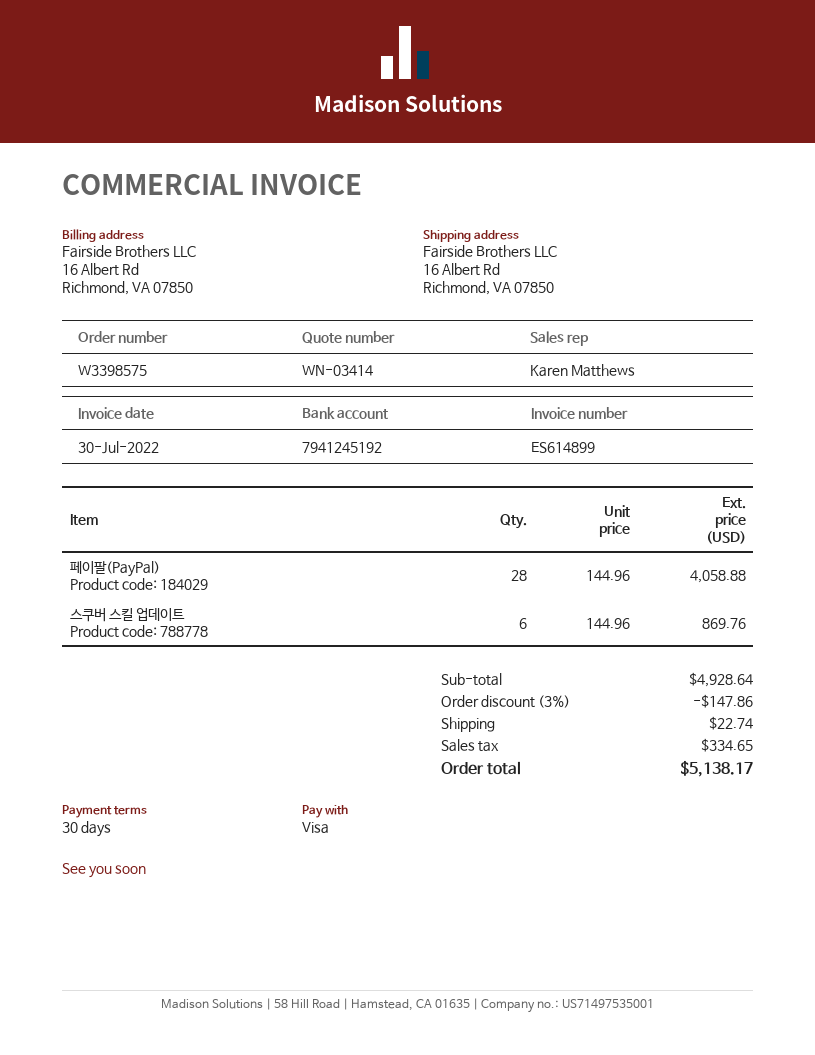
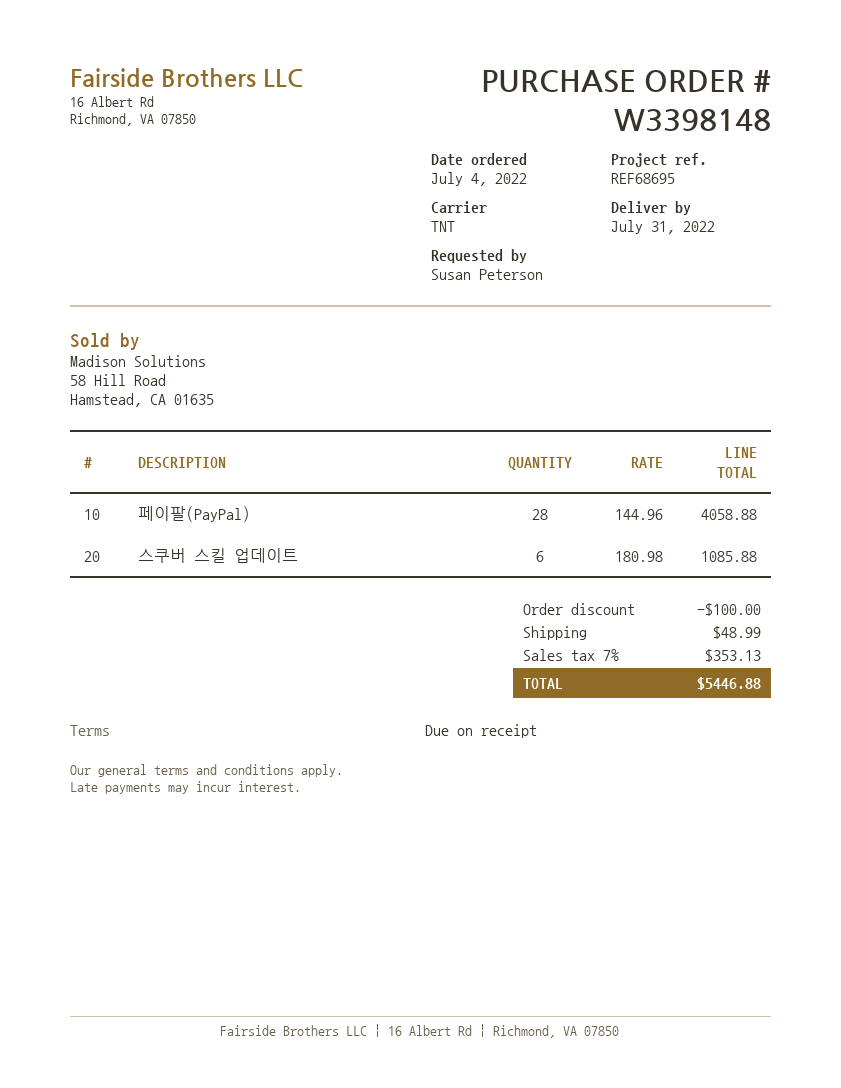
order number: W3398575 -> W3398148
payment terms: 30 days -> on receipt
스쿠버 스킬 업데이트: 6 x 144.96 = 869.76 -> 6 x 180.98 = 1085.88
discount: 147.86 -> 100.00
shipping: 22.74 -> 48.99
tax: 334.65 -> 353.13
total: 5138.17 -> 5446.88

